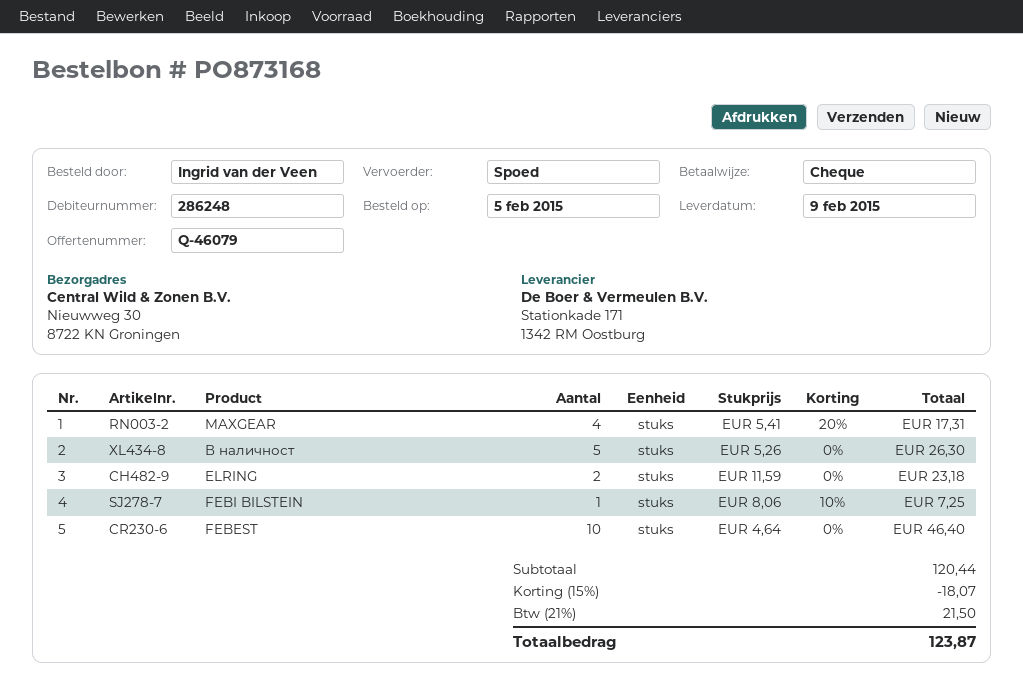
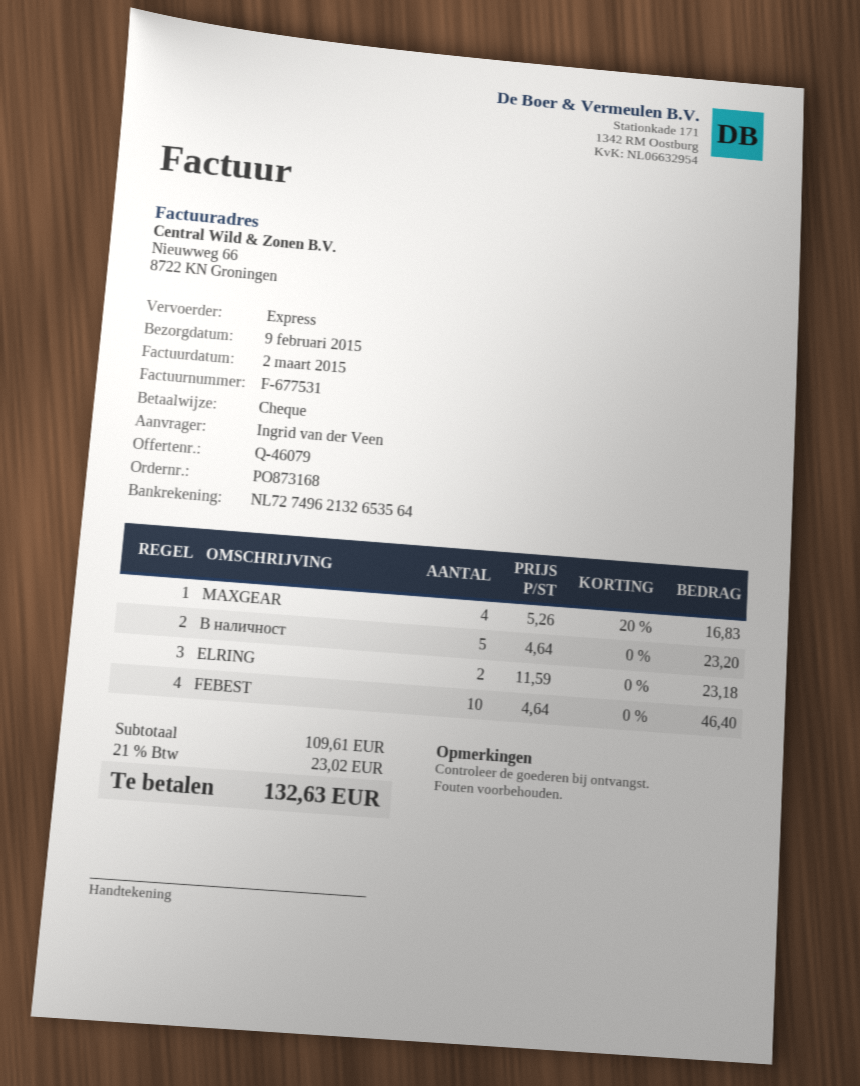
MAXGEAR: 4 x 5.41 - 20% = 17.31 -> 4 x 5.26 - 20% = 16.83
В наличност: 5 x 5.26 = 26.30 -> 5 x 4.64 = 23.20
FEBI BILSTEIN: 1 x 8.06 - 10% = 7.25 -> none
subtotal: 120.44 -> 109.61
discount: 15% = 18.07 -> none
tax: 21% = 21.50 -> 21% = 23.02
total: 123.87 -> 132.63

